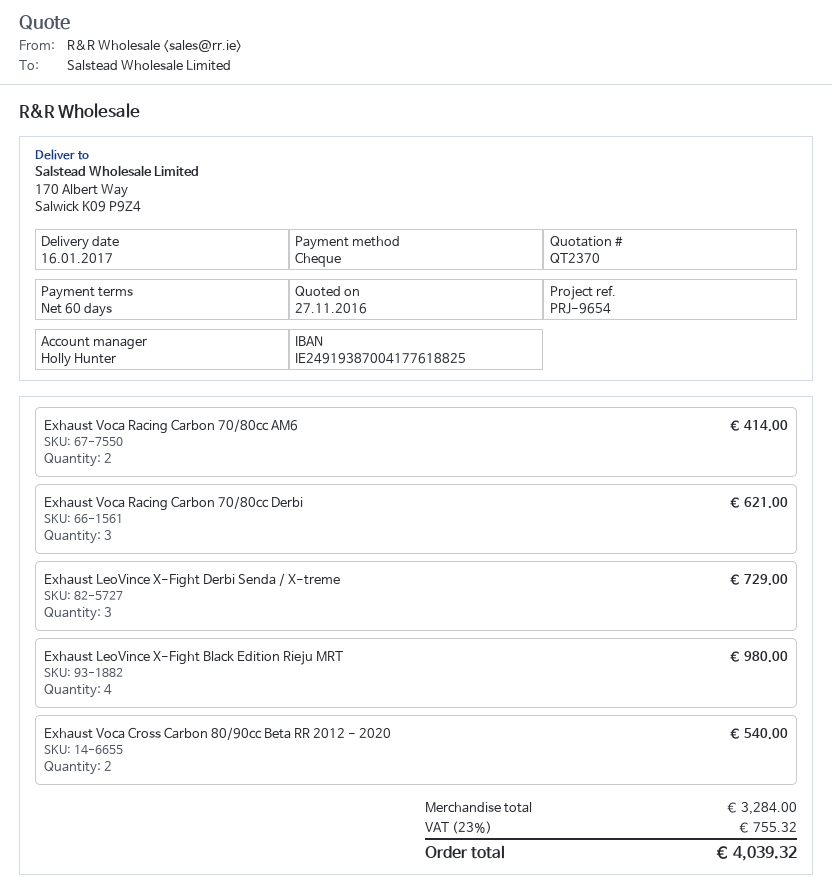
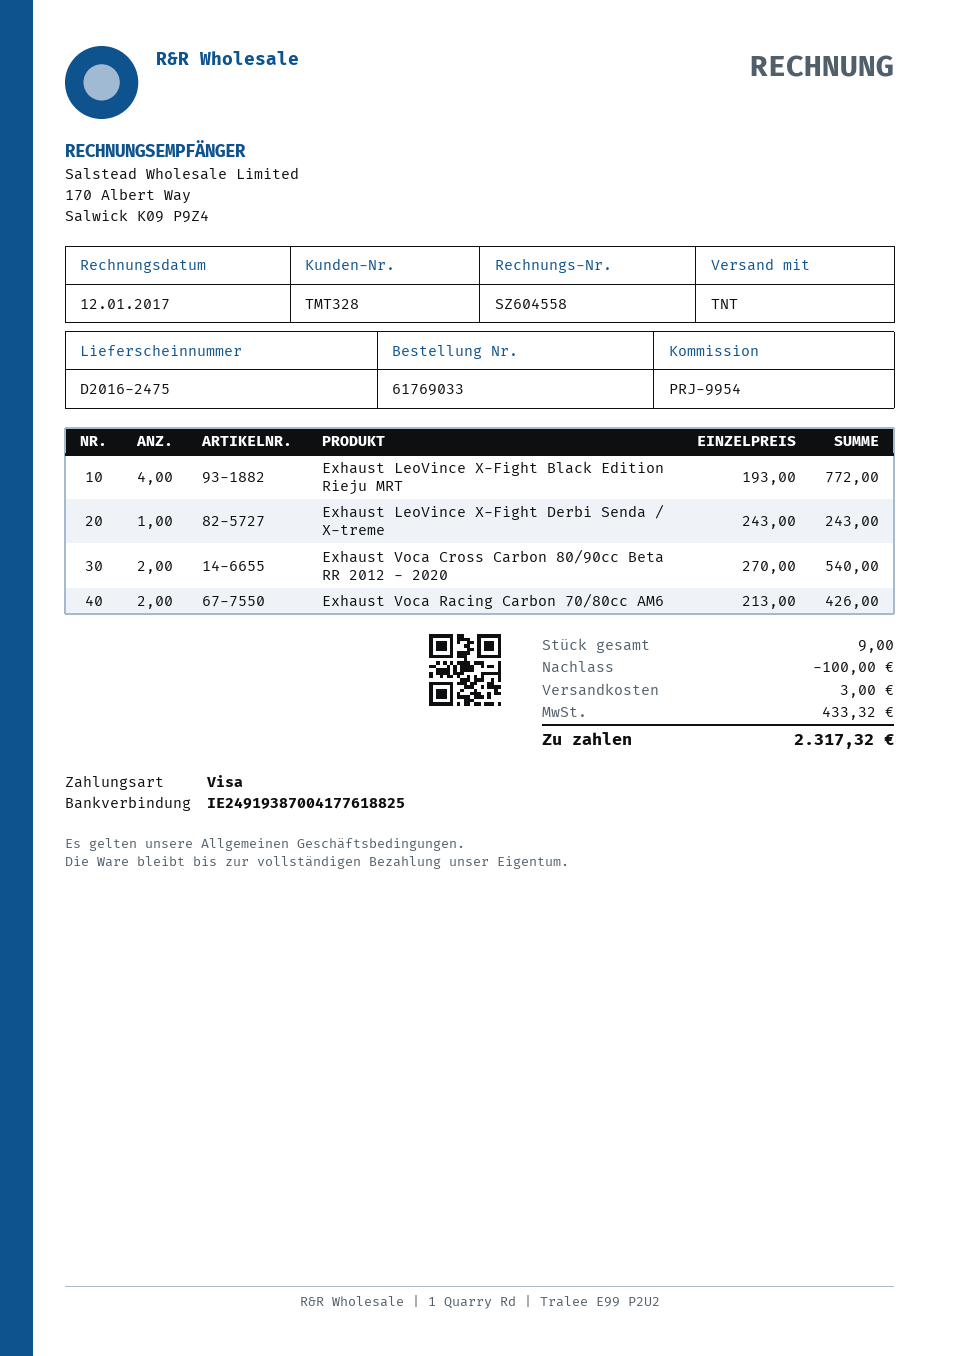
reference: PRJ-9654 -> PRJ-9954
payment method: cheque -> Visa
Exhaust Voca Racing Carbon 70/80cc AM6: 2 for 414.00 -> 2 for 426.00
Exhaust Voca Racing Carbon 70/80cc Derbi: 3 for 621.00 -> none
Exhaust LeoVince X-Fight Derbi Senda / X-treme: 3 for 729.00 -> 1 for 243.00
Exhaust LeoVince X-Fight Black Edition Rieju MRT: 4 for 980.00 -> 4 for 772.00
discount: none -> 100.00
shipping: none -> 3.00
tax: 755.32 -> 433.32
total: 4039.32 -> 2317.32

